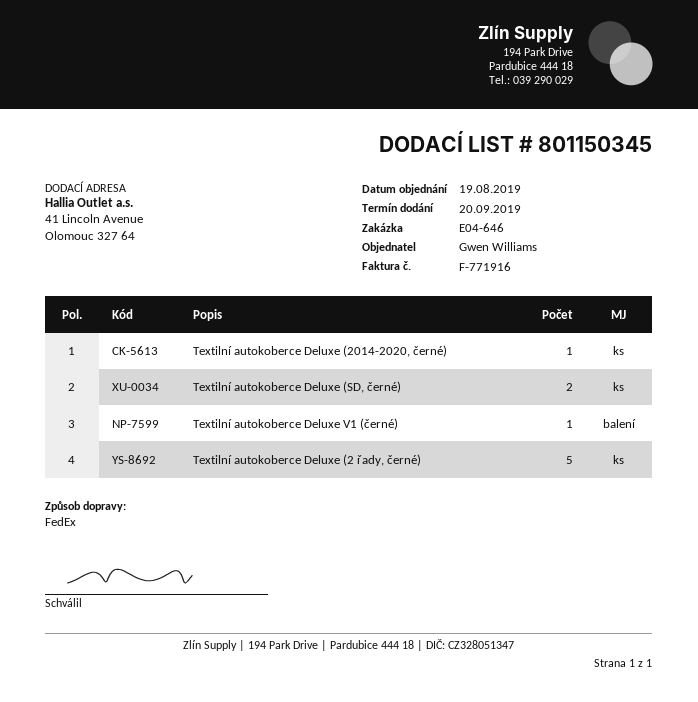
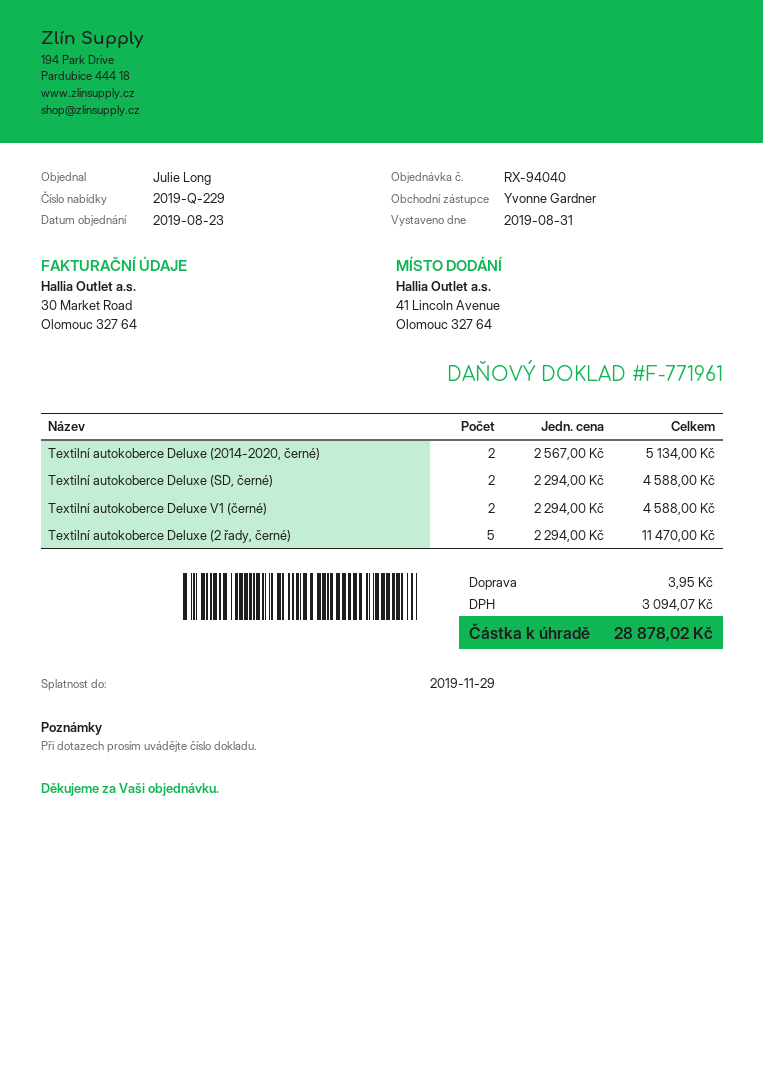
order date: 2019-08-19 -> 2019-08-23
invoice number: F-771916 -> F-771961
ordered by: Gwen Williams -> Julie Long
Textilní autokoberce Deluxe (2014-2020, černé): 1 -> 2
Textilní autokoberce Deluxe V1 (černé): 1 -> 2

